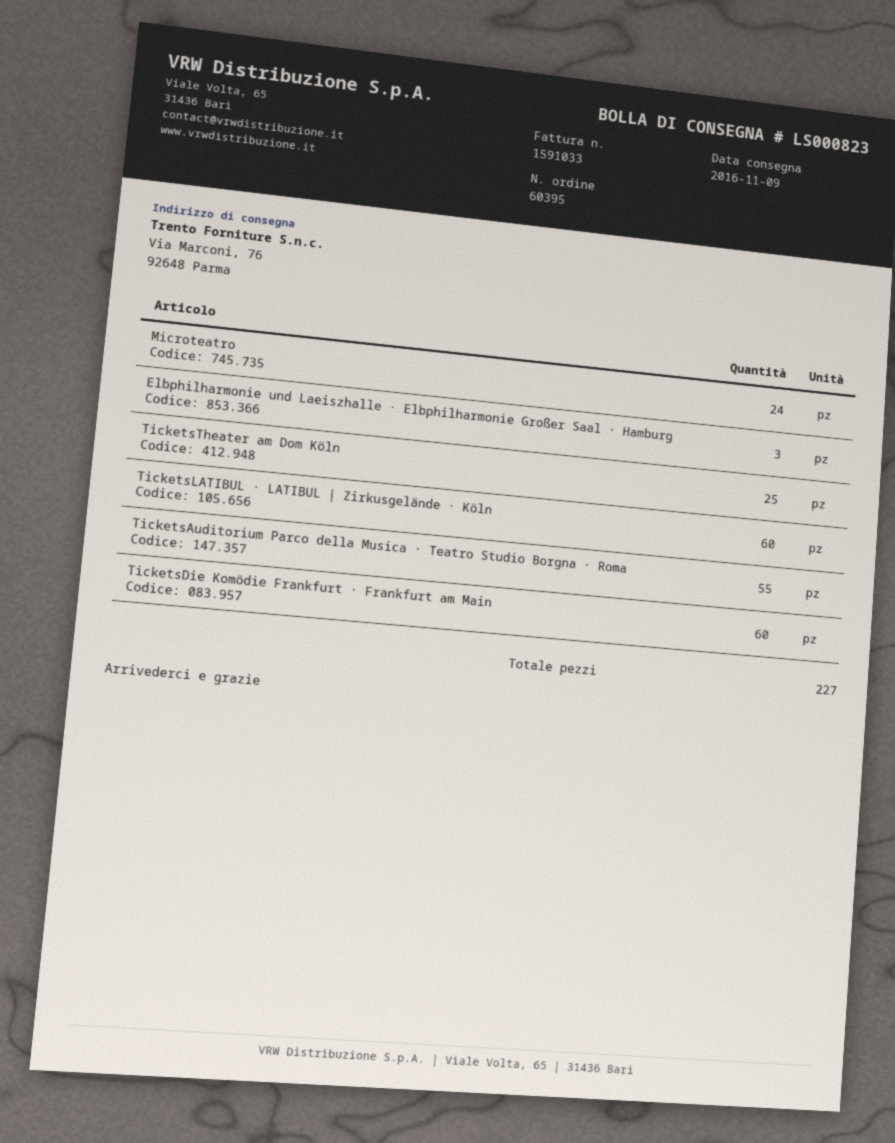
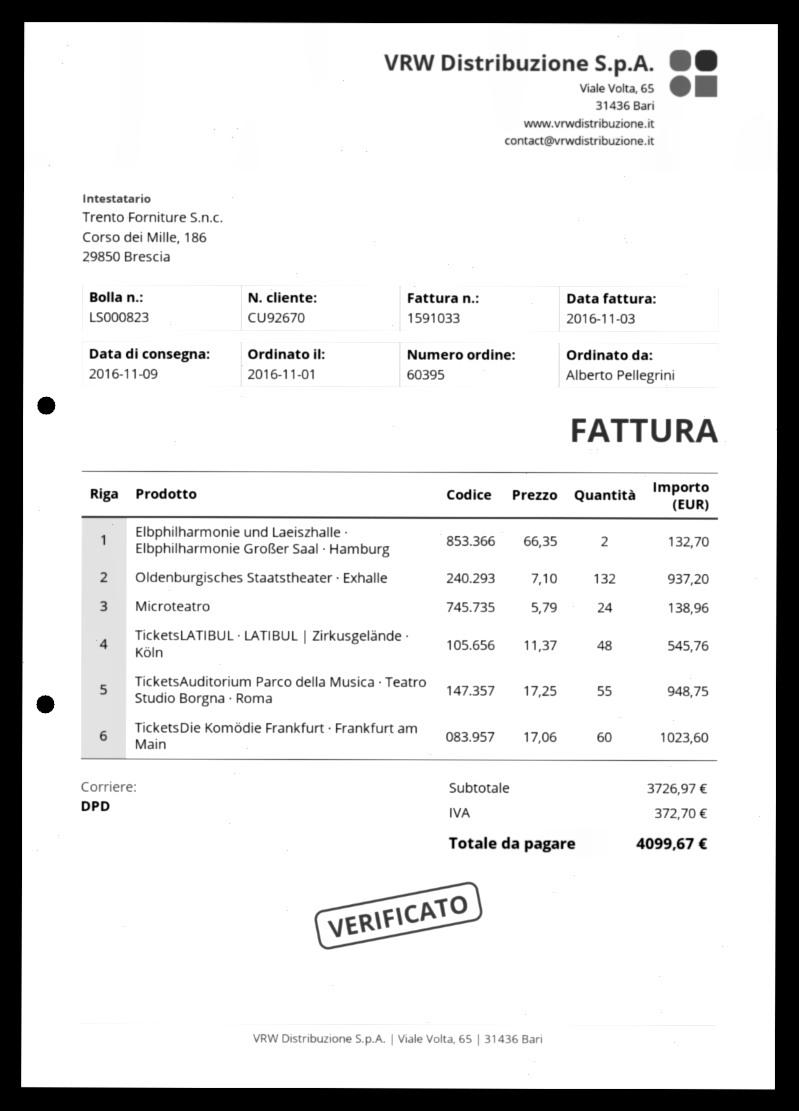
Elbphilharmonie und Laeiszhalle · Elbphilharmonie Großer Saal · Hamburg: 3 -> 2
TicketsTheater am Dom Köln: 25 -> none
TicketsLATIBUL · LATIBUL | Zirkusgelände · Köln: 60 -> 48
Oldenburgisches Staatstheater · Exhalle: none -> 132

